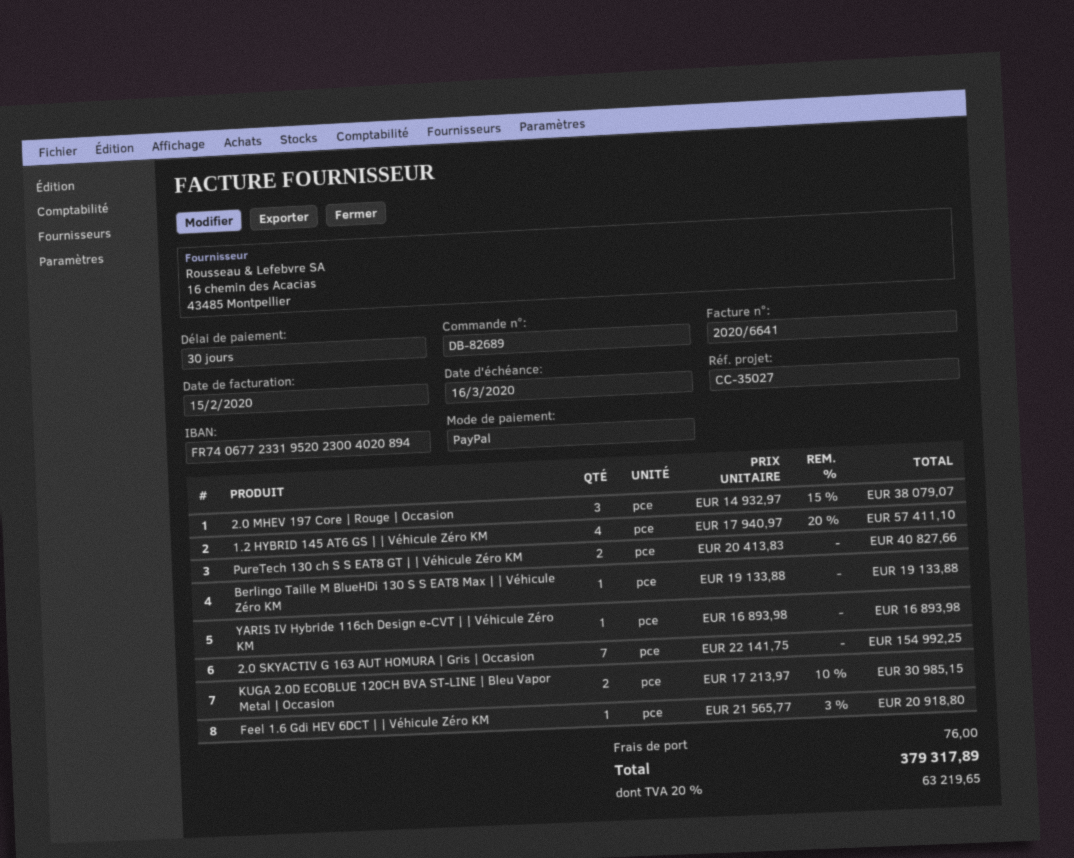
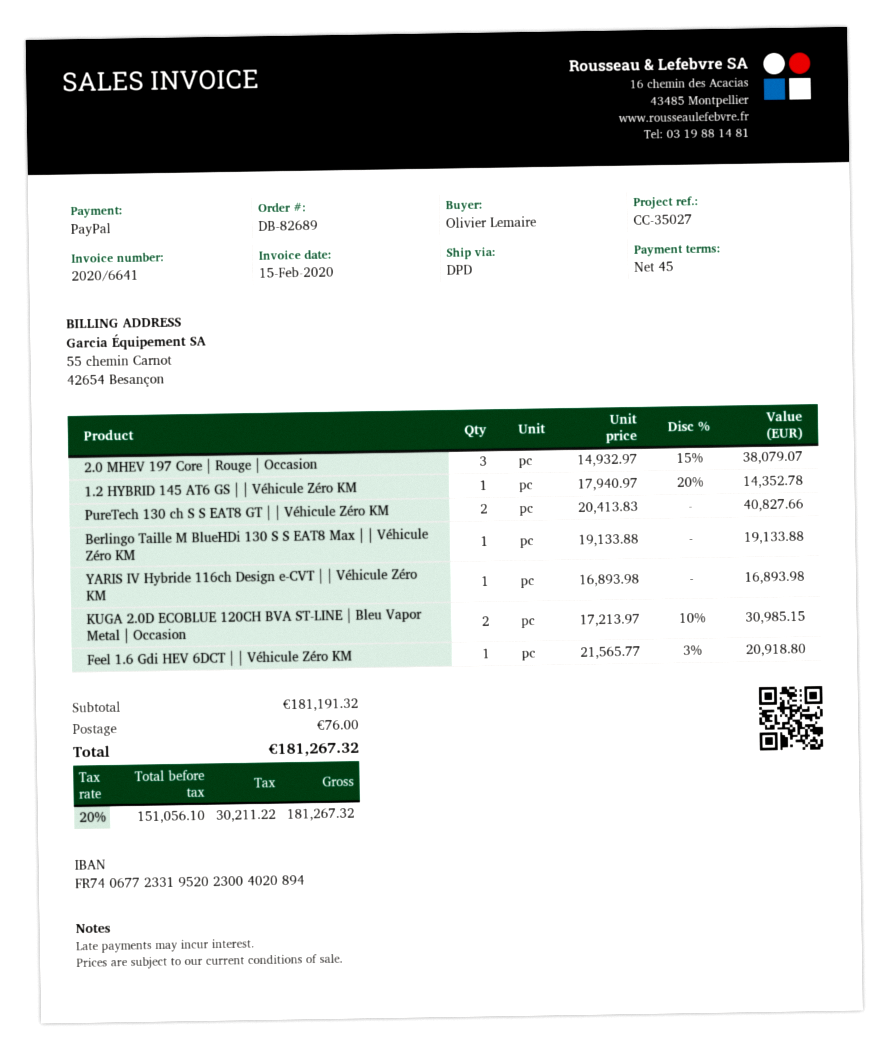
payment terms: 30 days -> 45 days
1.2 HYBRID 145 AT6 GS | | Véhicule Zéro KM: 4 x 17940.97 - 20% = 57411.10 -> 1 x 17940.97 - 20% = 14352.78
2.0 SKYACTIV G 163 AUT HOMURA | Gris | Occasion: 7 x 22141.75 = 154992.25 -> none
tax: 20% = 63219.65 -> 20% = 30211.22
total: 379317.89 -> 181267.32

